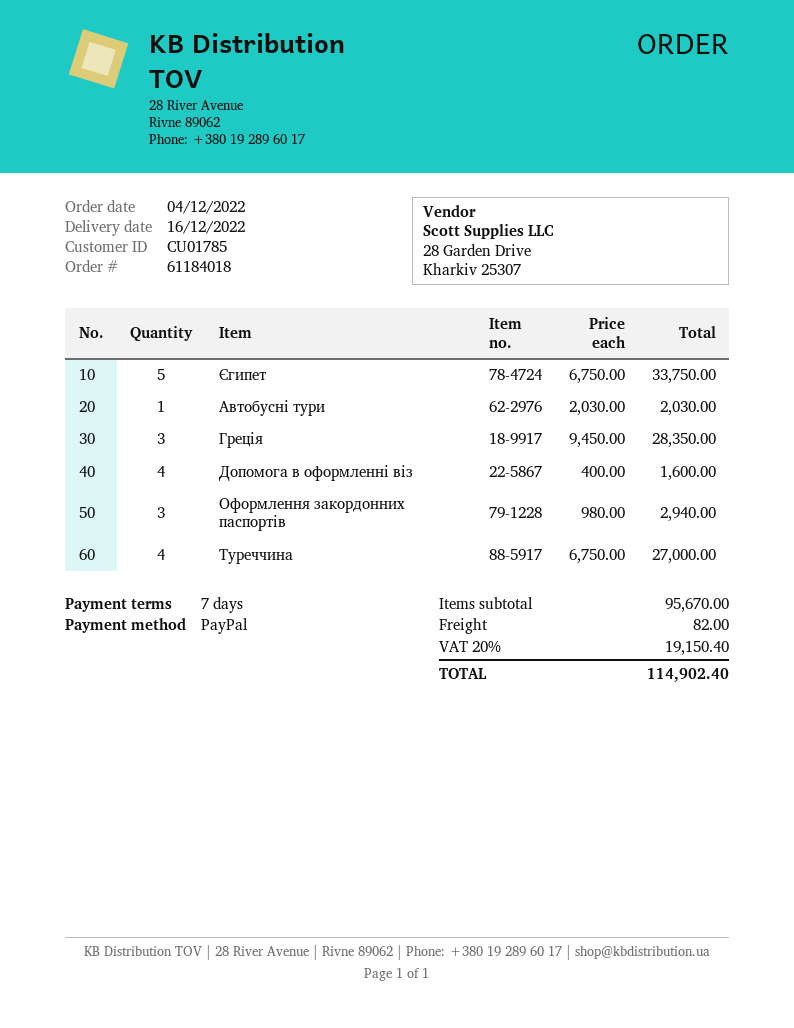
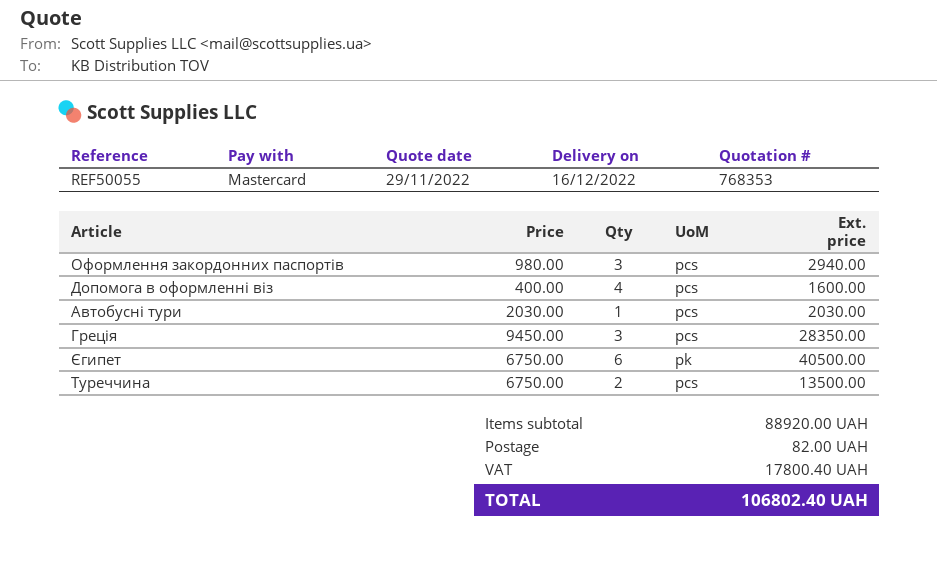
payment method: PayPal -> Mastercard
Єгипет: 5 x 6750.00 = 33750.00 -> 6 x 6750.00 = 40500.00
Туреччина: 4 x 6750.00 = 27000.00 -> 2 x 6750.00 = 13500.00
subtotal: 95670.00 -> 88920.00
tax: 19150.40 -> 17800.40
total: 114902.40 -> 106802.40

